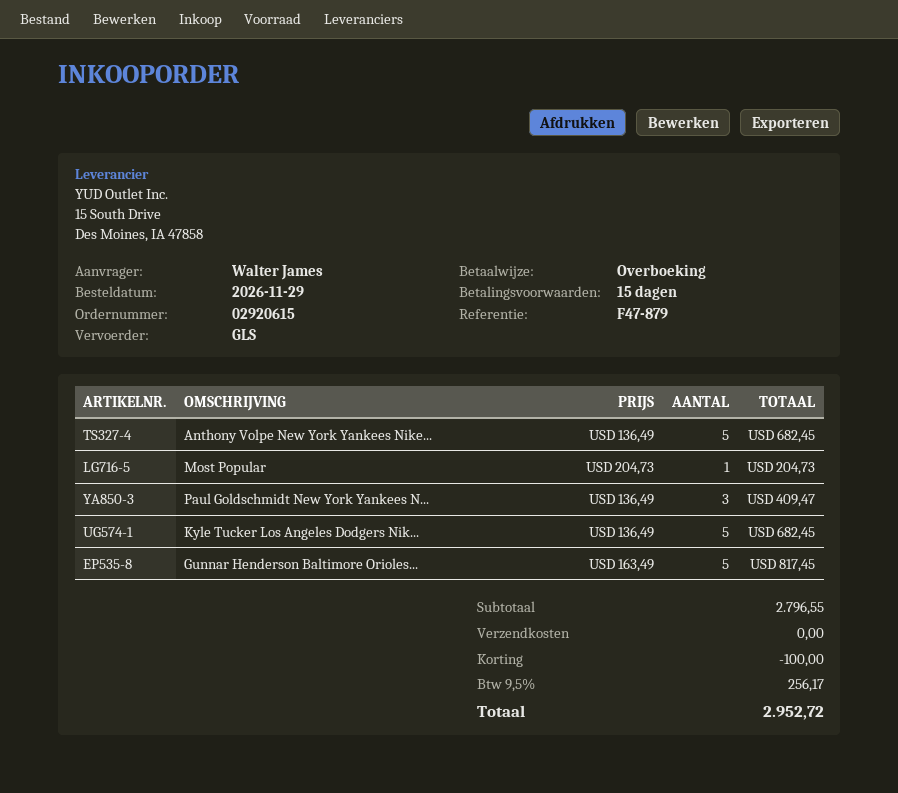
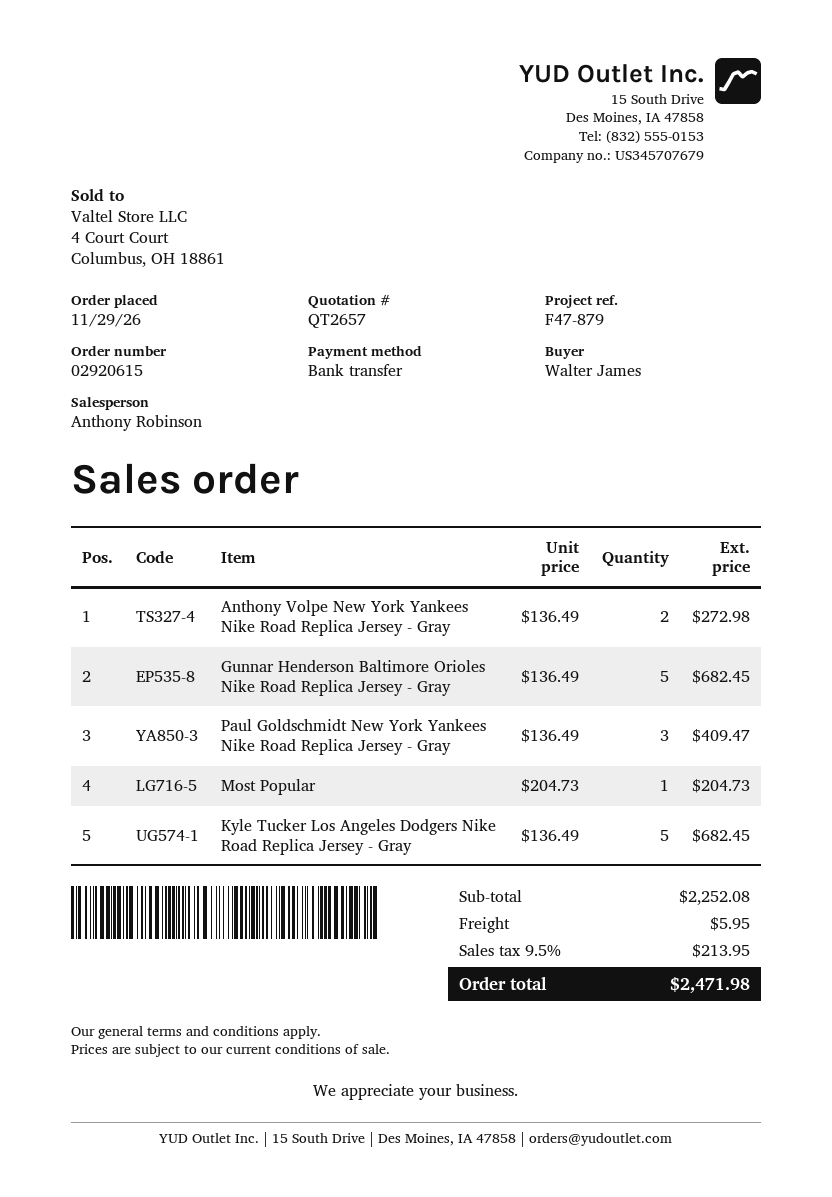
Anthony Volpe New York Yankees Nike...: 5 x 136.49 = 682.45 -> 2 x 136.49 = 272.98
Gunnar Henderson Baltimore Orioles...: 5 x 163.49 = 817.45 -> 5 x 136.49 = 682.45
subtotal: 2796.55 -> 2252.08
discount: 100.00 -> none
shipping: 0.00 -> 5.95
tax: 9.5% = 256.17 -> 9.5% = 213.95
total: 2952.72 -> 2471.98

